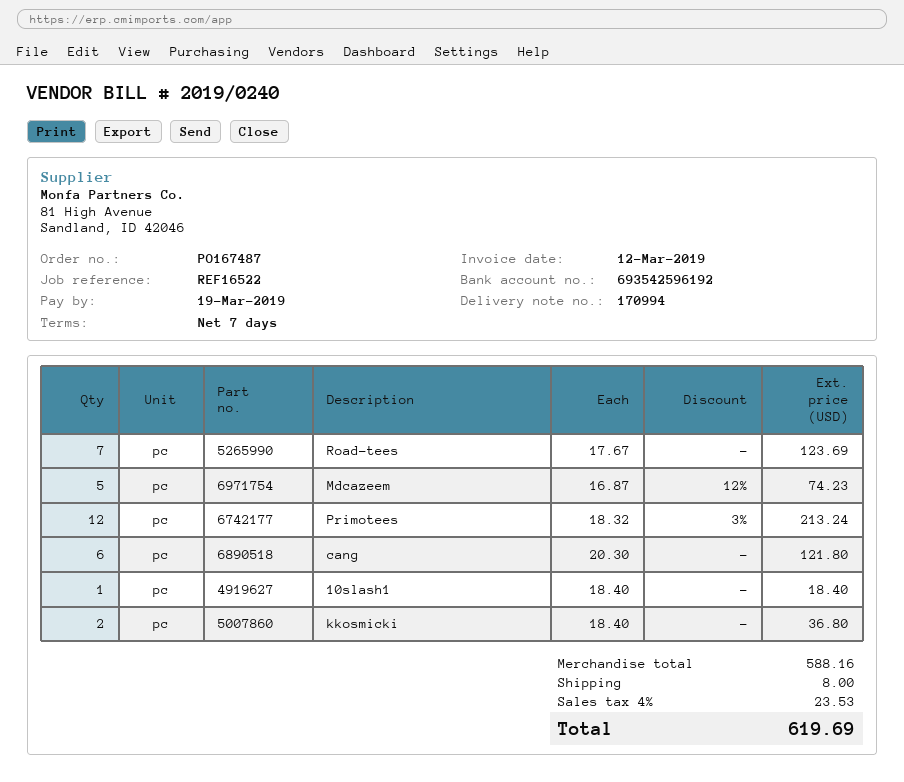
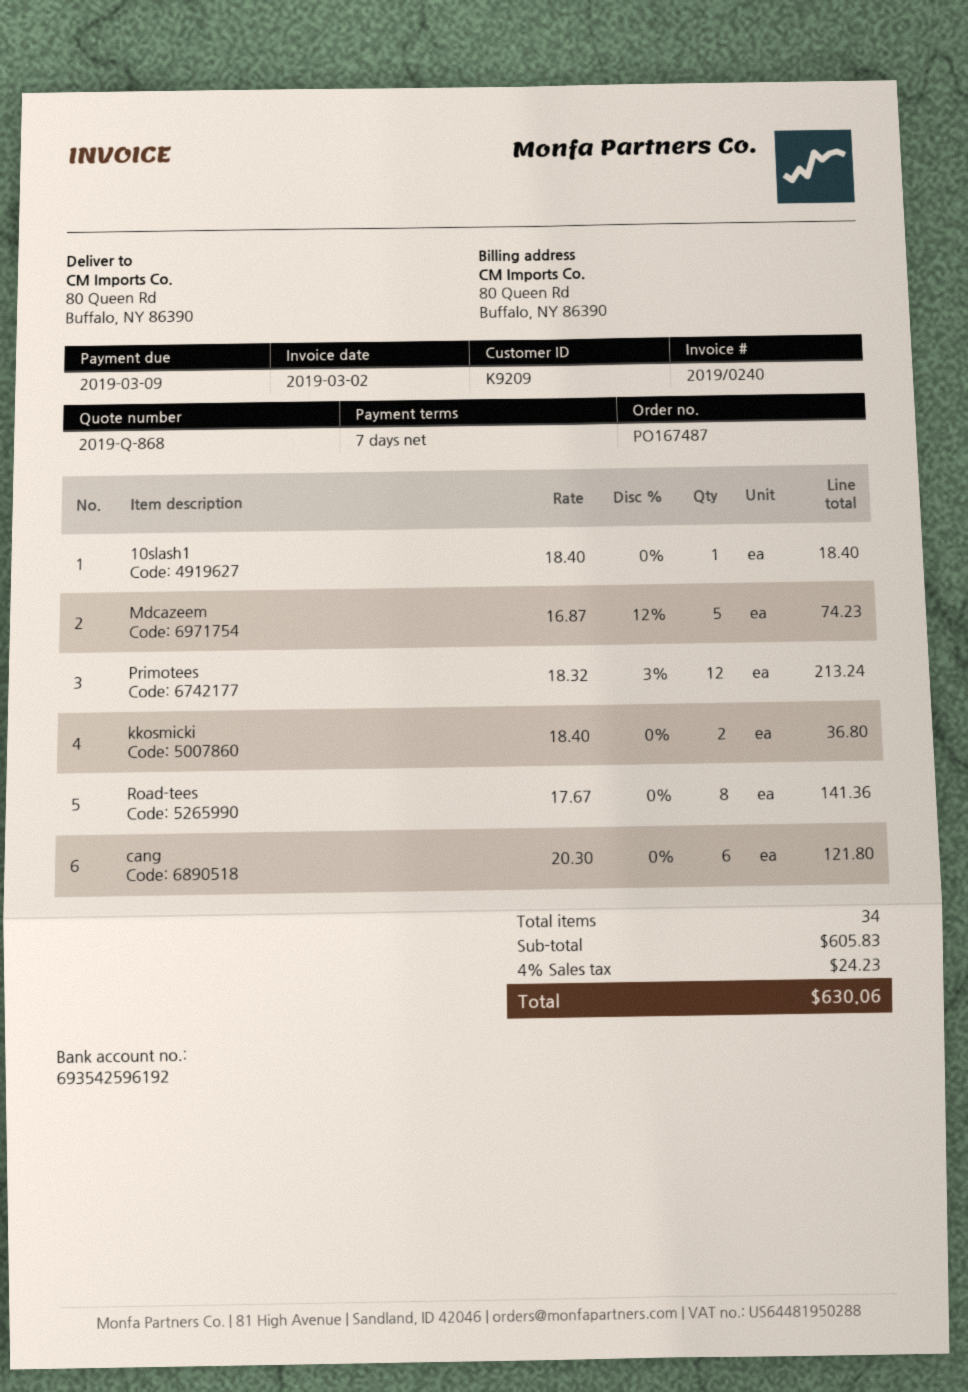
invoice date: 2019-03-12 -> 2019-03-02
due date: 2019-03-19 -> 2019-03-09
Road-tees: 7 x 17.67 = 123.69 -> 8 x 17.67 = 141.36
subtotal: 588.16 -> 605.83
shipping: 8.00 -> none
tax: 4% = 23.53 -> 4% = 24.23
total: 619.69 -> 630.06

